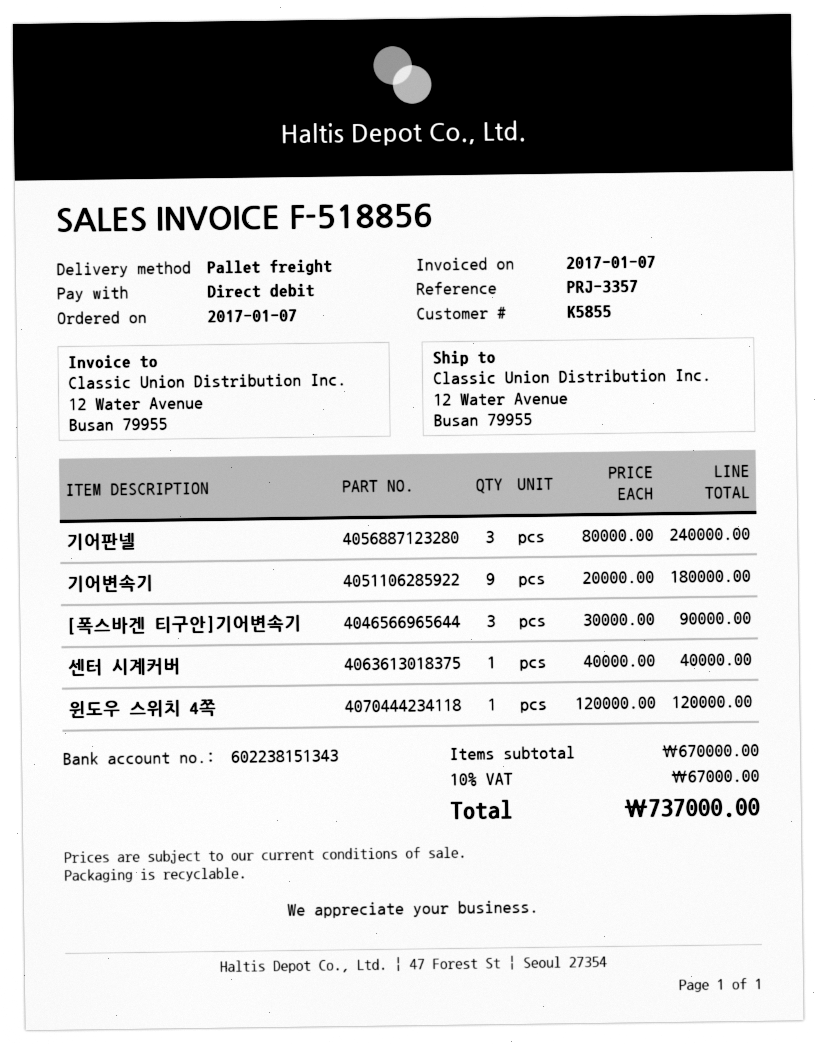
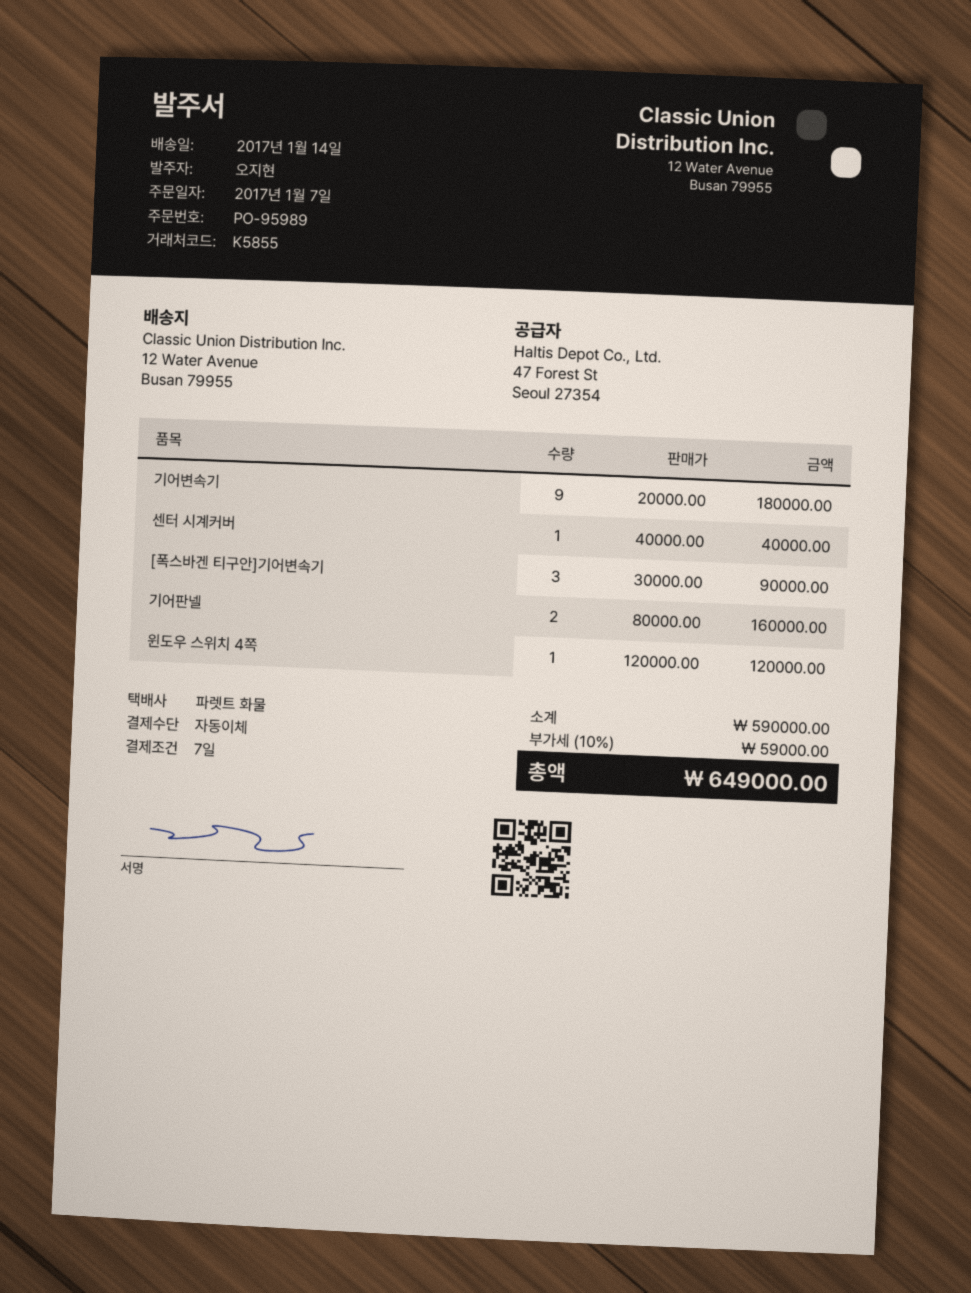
기어판넬: 3 x 80000.00 = 240000.00 -> 2 x 80000.00 = 160000.00
subtotal: 670000.00 -> 590000.00
tax: 10% = 67000.00 -> 10% = 59000.00
total: 737000.00 -> 649000.00

